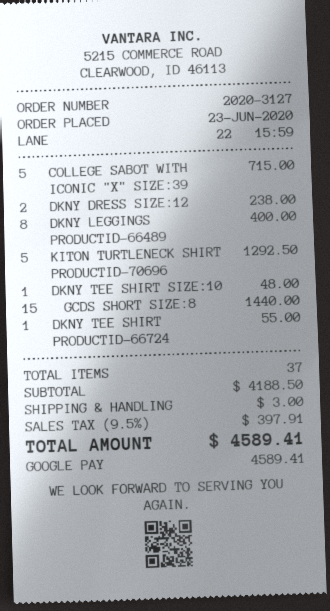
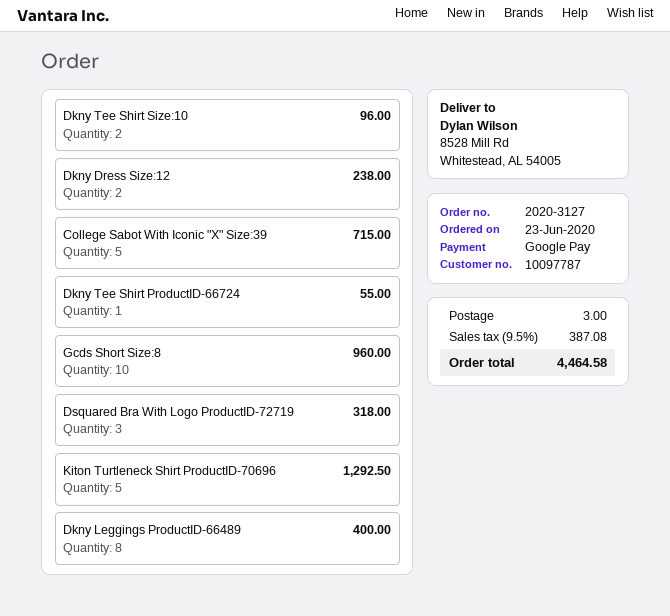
DKNY TEE SHIRT SIZE:10: 1 for 48.00 -> 2 for 96.00
GCDS SHORT SIZE:8: 15 for 1440.00 -> 10 for 960.00
Dsquared Bra With Logo ProductID-72719: none -> 3 for 318.00
tax: 9.5% = 397.91 -> 9.5% = 387.08
total: 4589.41 -> 4464.58

